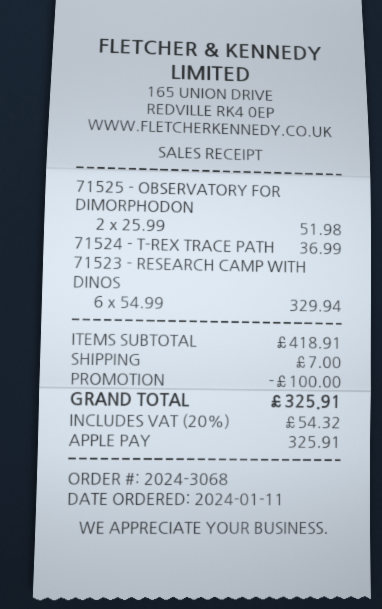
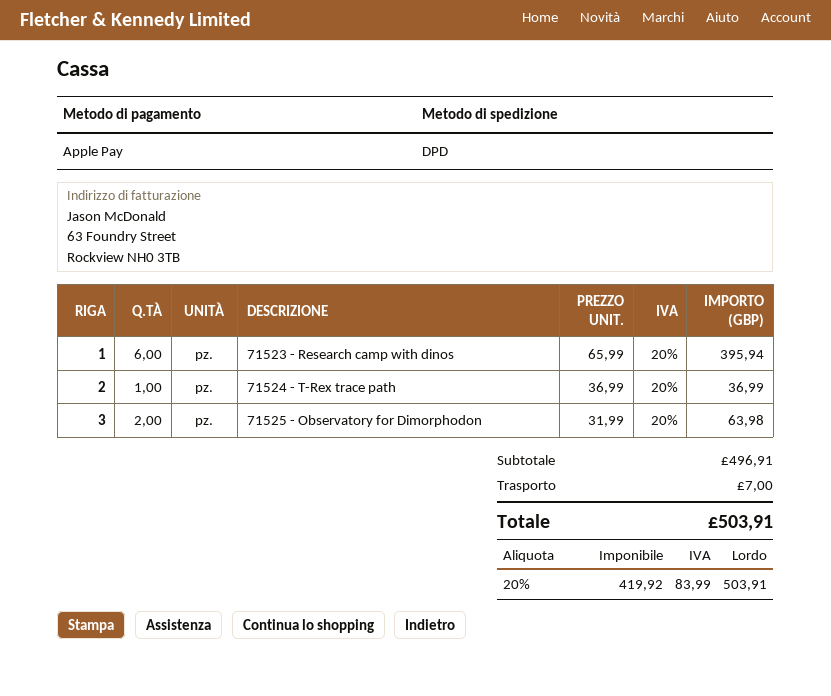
71525 - OBSERVATORY FOR DIMORPHODON: 2 x 25.99 = 51.98 -> 2 x 31.99 = 63.98
71523 - RESEARCH CAMP WITH DINOS: 6 x 54.99 = 329.94 -> 6 x 65.99 = 395.94
subtotal: 418.91 -> 496.91
discount: 100.00 -> none
tax: 20% = 54.32 -> 20% = 83.99
total: 325.91 -> 503.91

